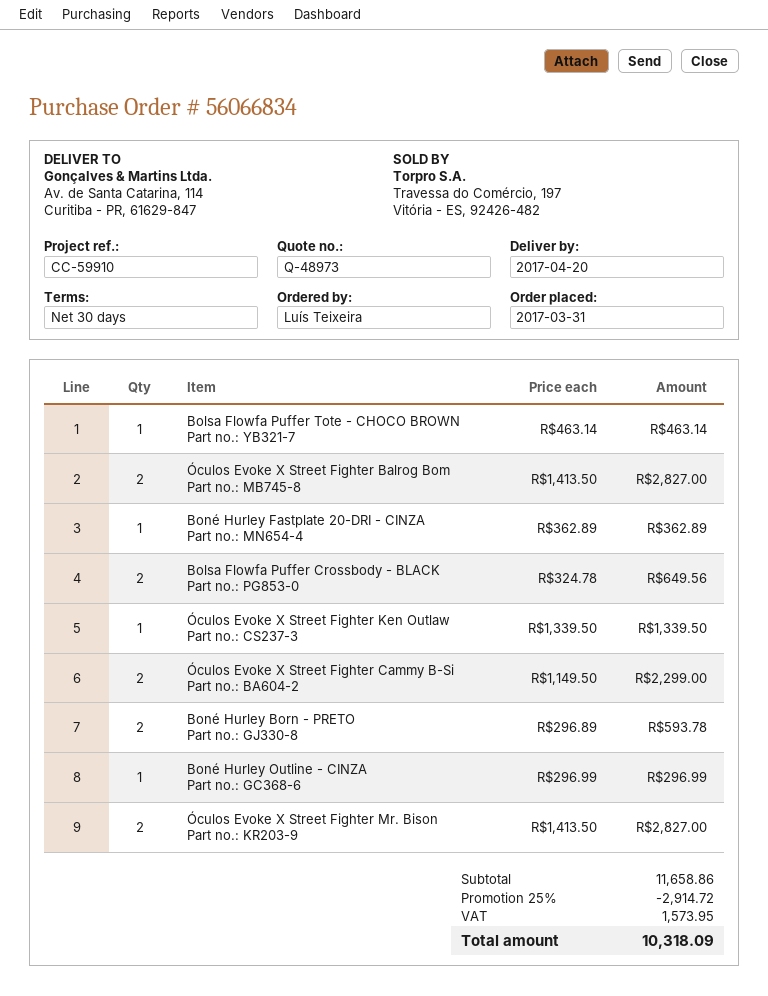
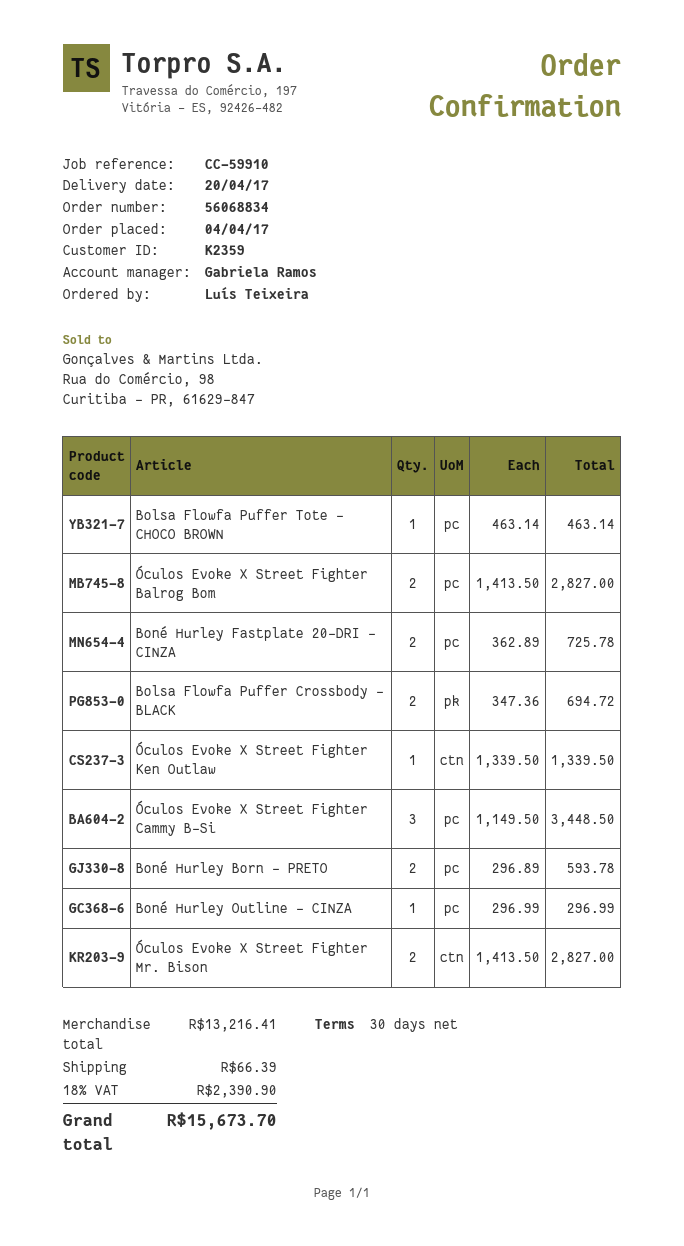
order number: 56066834 -> 56068834
order date: 2017-03-31 -> 2017-04-04
Boné Hurley Fastplate 20-DRI - CINZA: 1 x 362.89 = 362.89 -> 2 x 362.89 = 725.78
Bolsa Flowfa Puffer Crossbody - BLACK: 2 x 324.78 = 649.56 -> 2 x 347.36 = 694.72
Óculos Evoke X Street Fighter Cammy B-Si: 2 x 1149.50 = 2299.00 -> 3 x 1149.50 = 3448.50
subtotal: 11658.86 -> 13216.41
discount: 25% = 2914.72 -> none
shipping: none -> 66.39
tax: 1573.95 -> 2390.90
total: 10318.09 -> 15673.70

